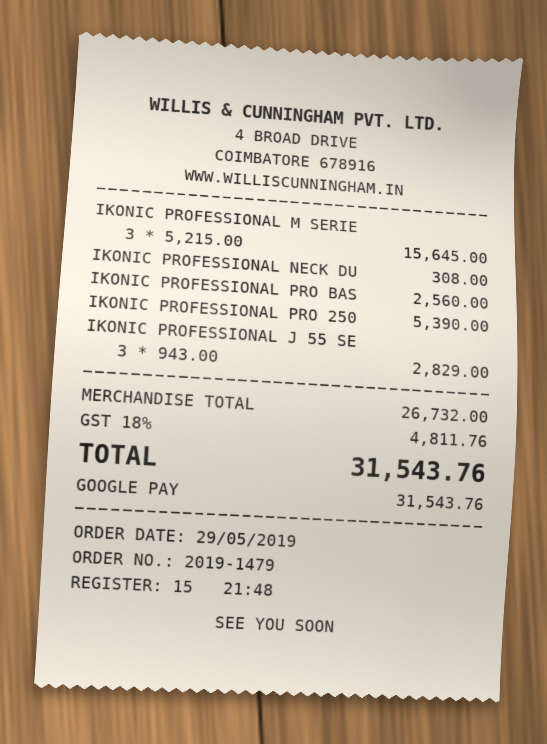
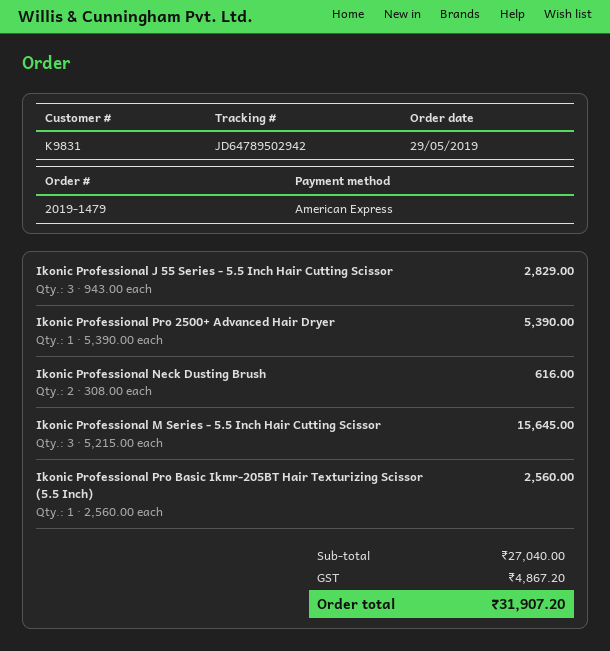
payment method: Google Pay -> American Express
IKONIC PROFESSIONAL NECK DU: 1 x 308.00 = 308.00 -> 2 x 308.00 = 616.00
subtotal: 26732.00 -> 27040.00
tax: 4811.76 -> 4867.20
total: 31543.76 -> 31907.20

